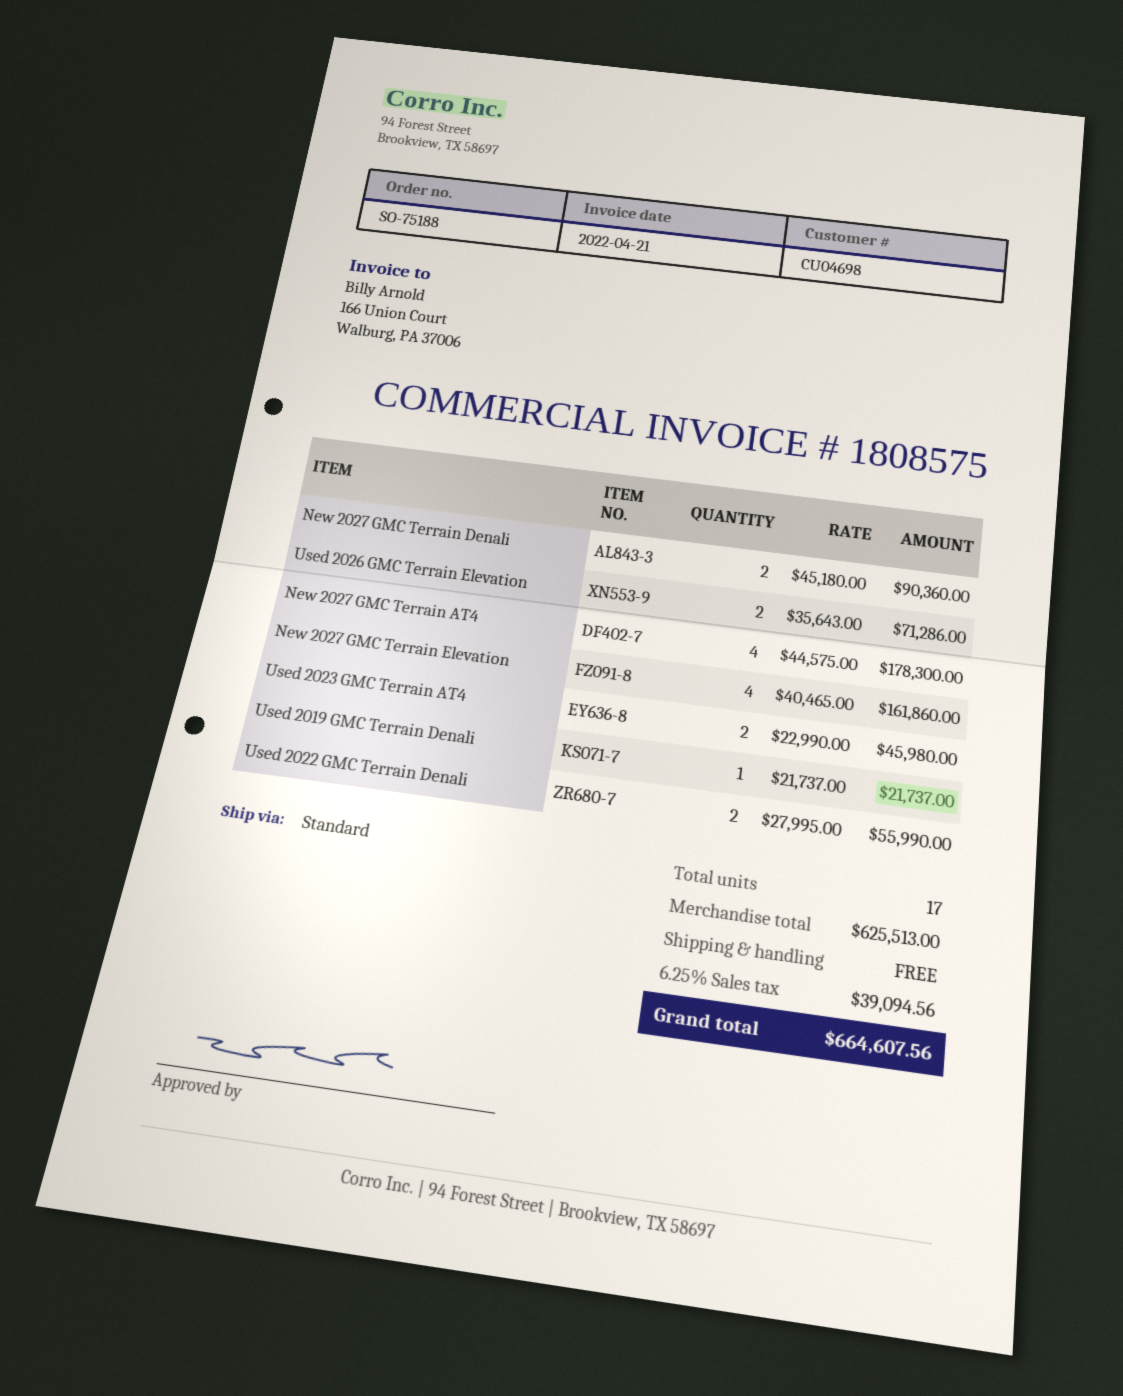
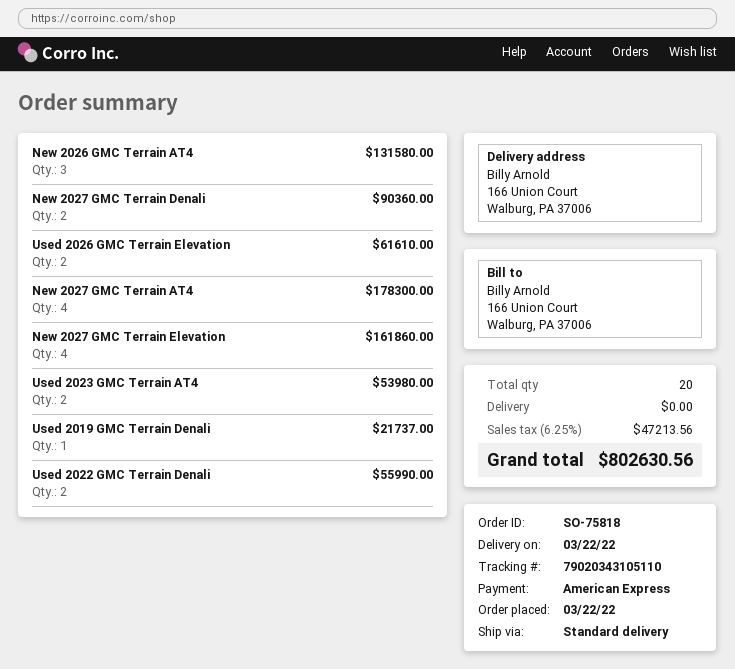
order number: SO-75188 -> SO-75818
Used 2026 GMC Terrain Elevation: 2 for 71286.00 -> 2 for 61610.00
Used 2023 GMC Terrain AT4: 2 for 45980.00 -> 2 for 53980.00
New 2026 GMC Terrain AT4: none -> 3 for 131580.00
total quantity: 17 -> 20
tax: 6.25% = 39094.56 -> 6.25% = 47213.56
total: 664607.56 -> 802630.56

